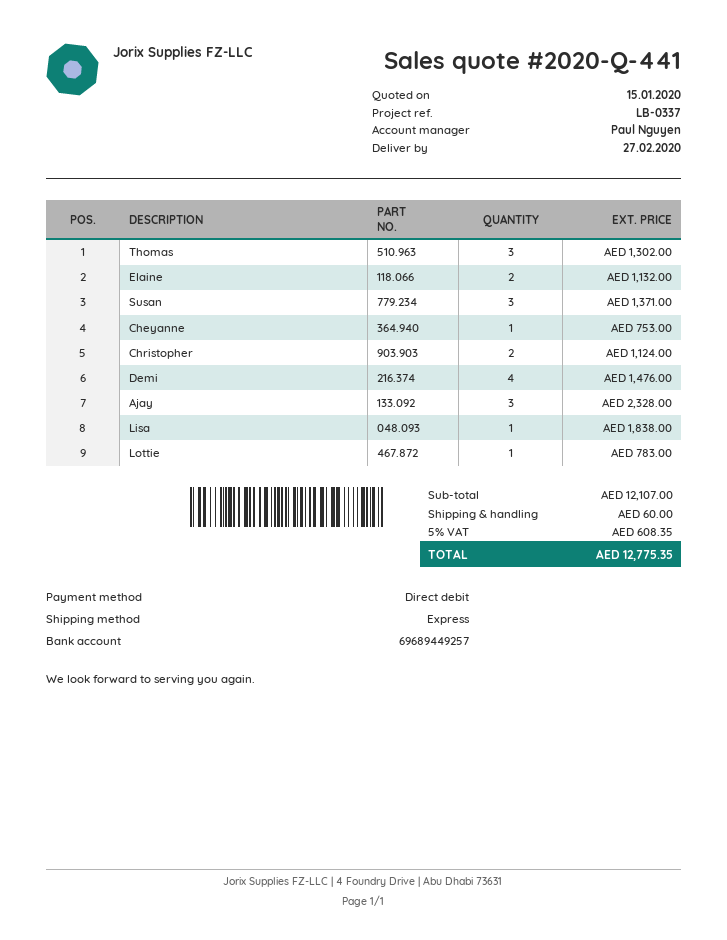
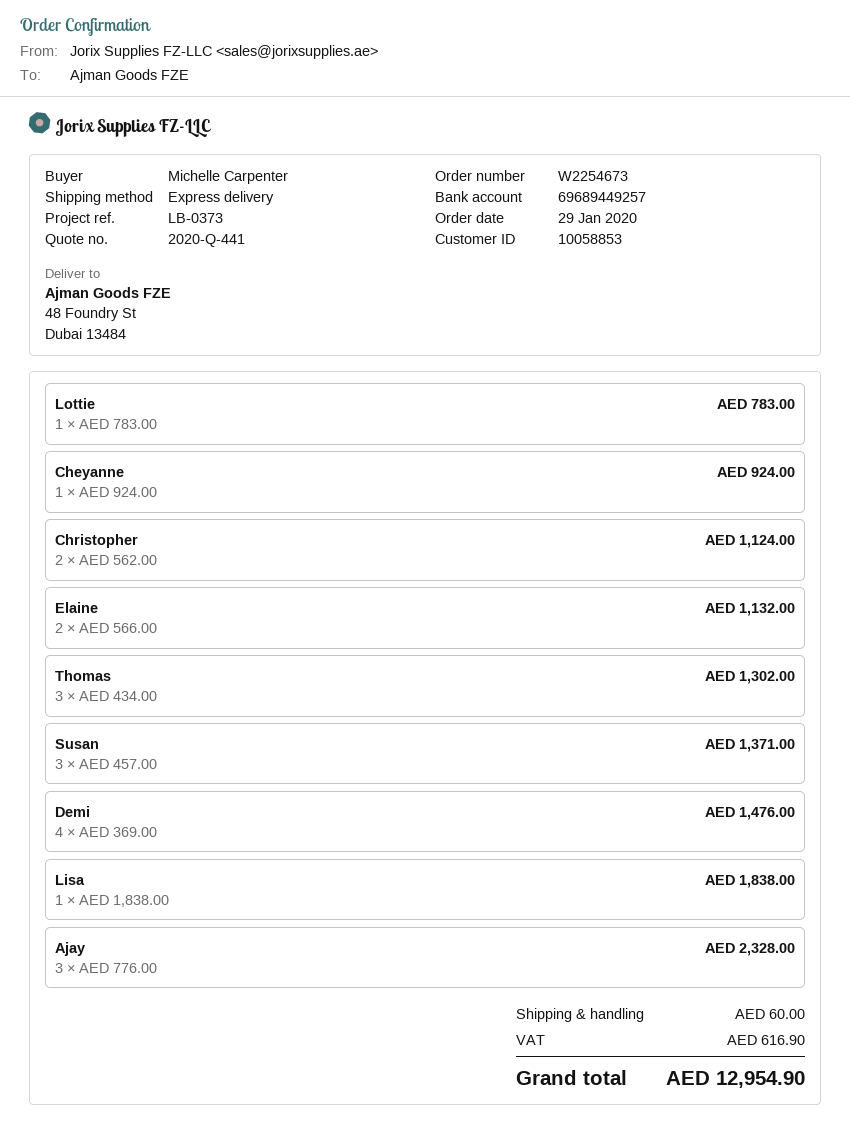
reference: LB-0337 -> LB-0373
Cheyanne: 1 for 753.00 -> 1 for 924.00
tax: 608.35 -> 616.90
total: 12775.35 -> 12954.90

